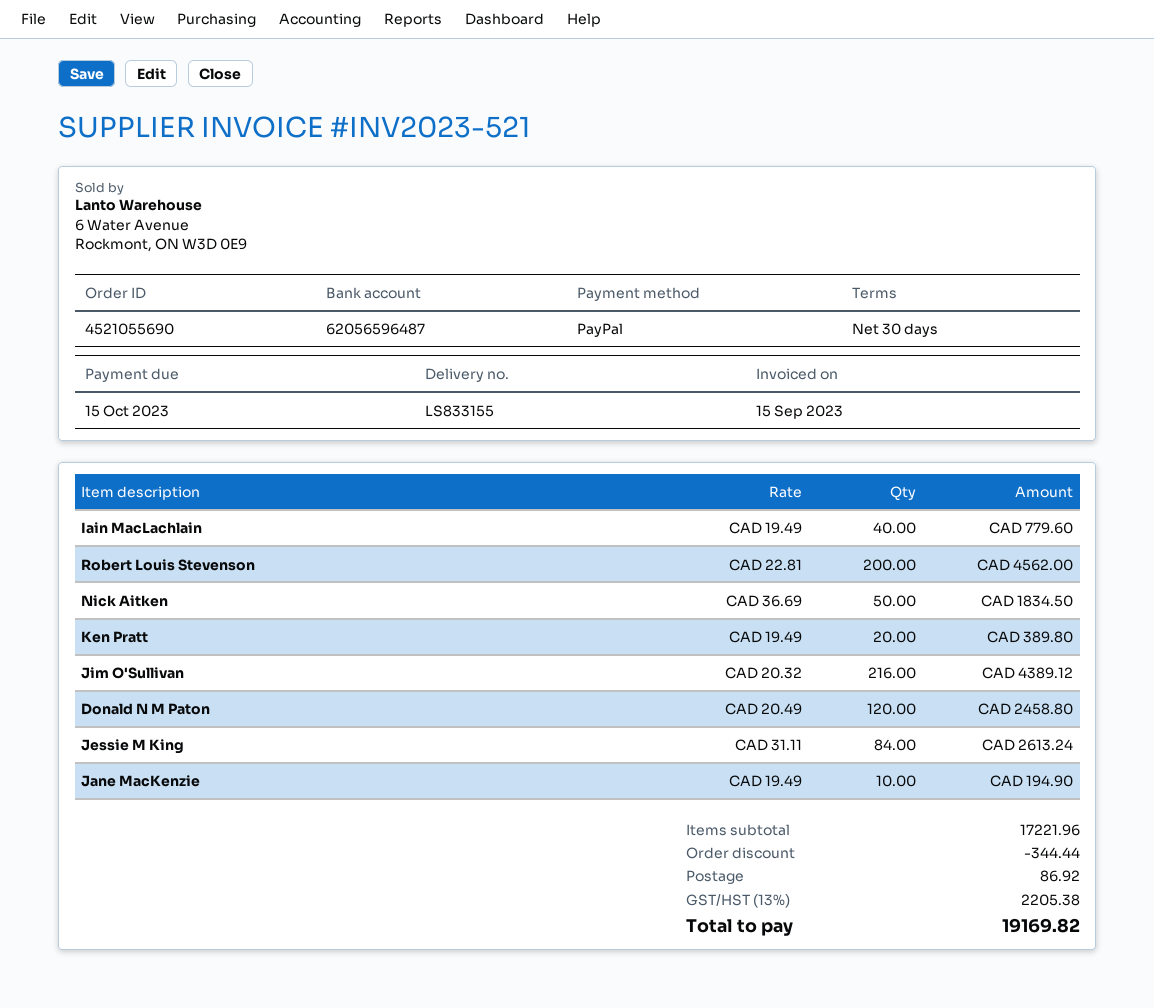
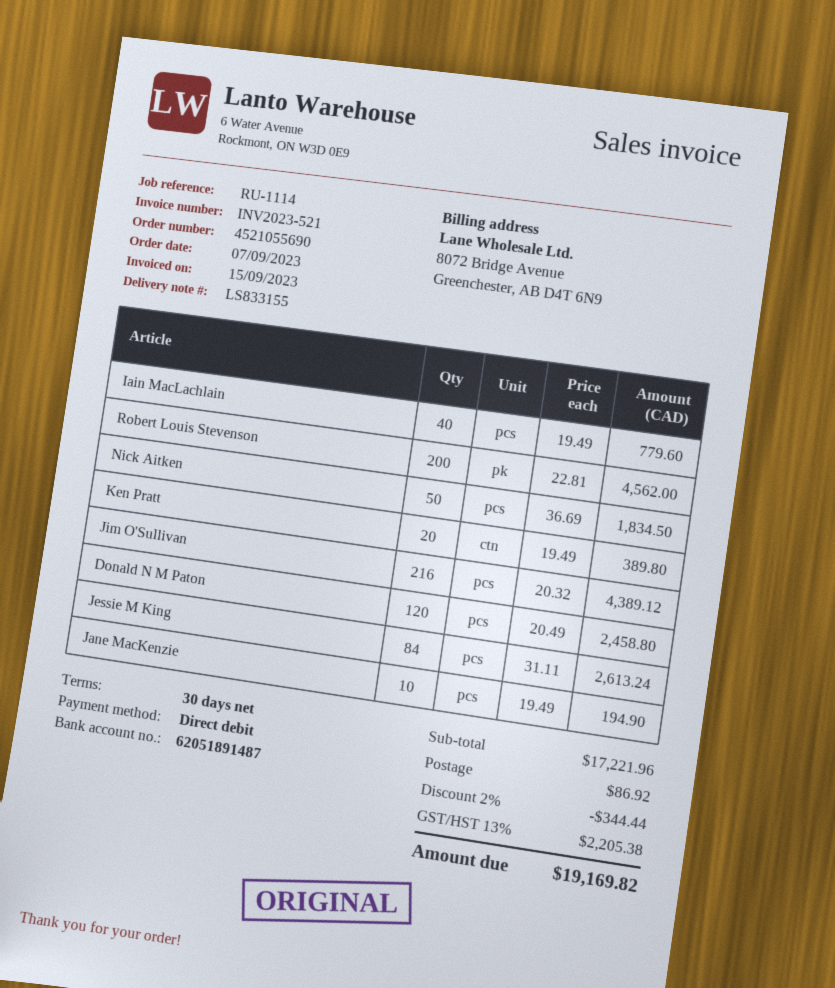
payment method: PayPal -> direct debit
bank account: 62056596487 -> 62051891487

